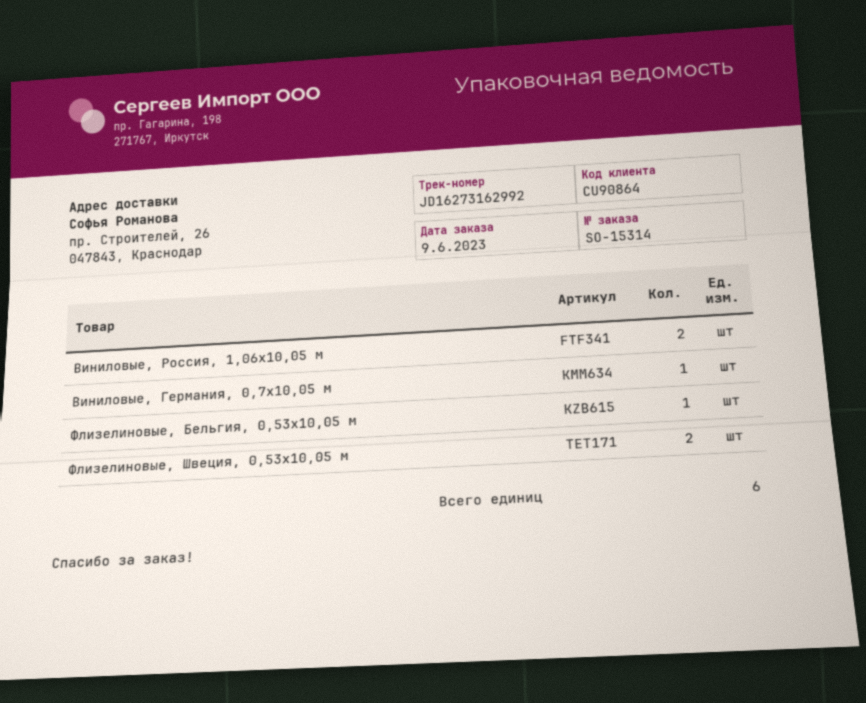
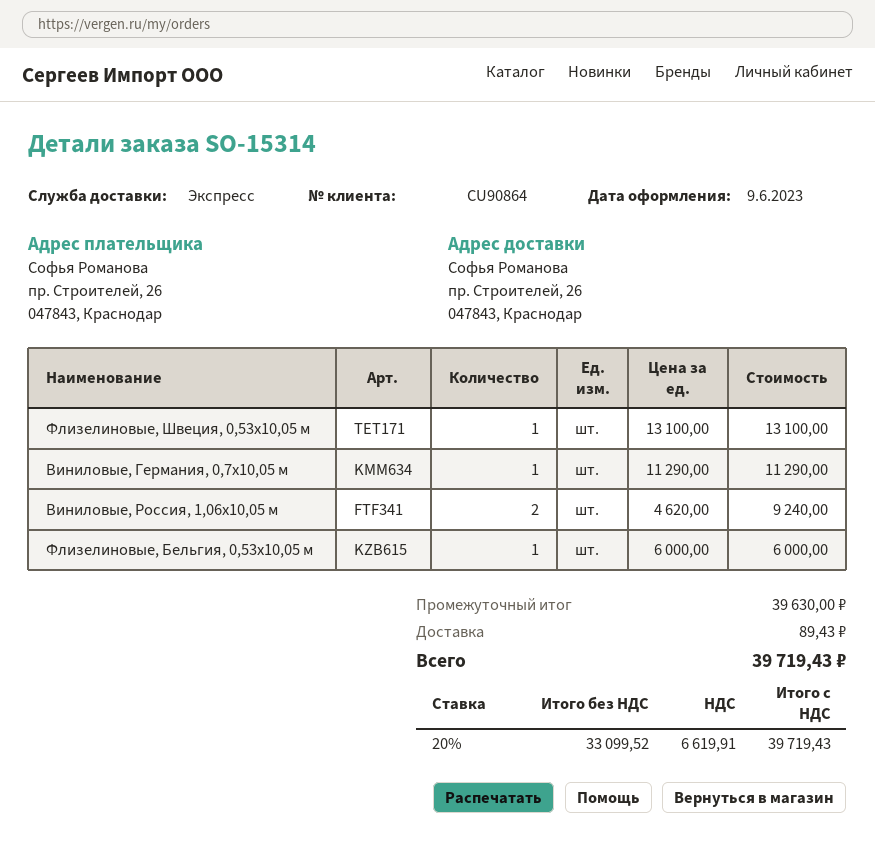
Флизелиновые, Швеция, 0,53x10,05 м: 2 -> 1

